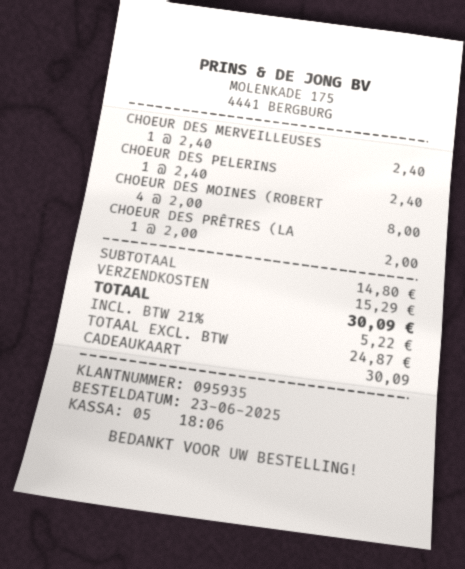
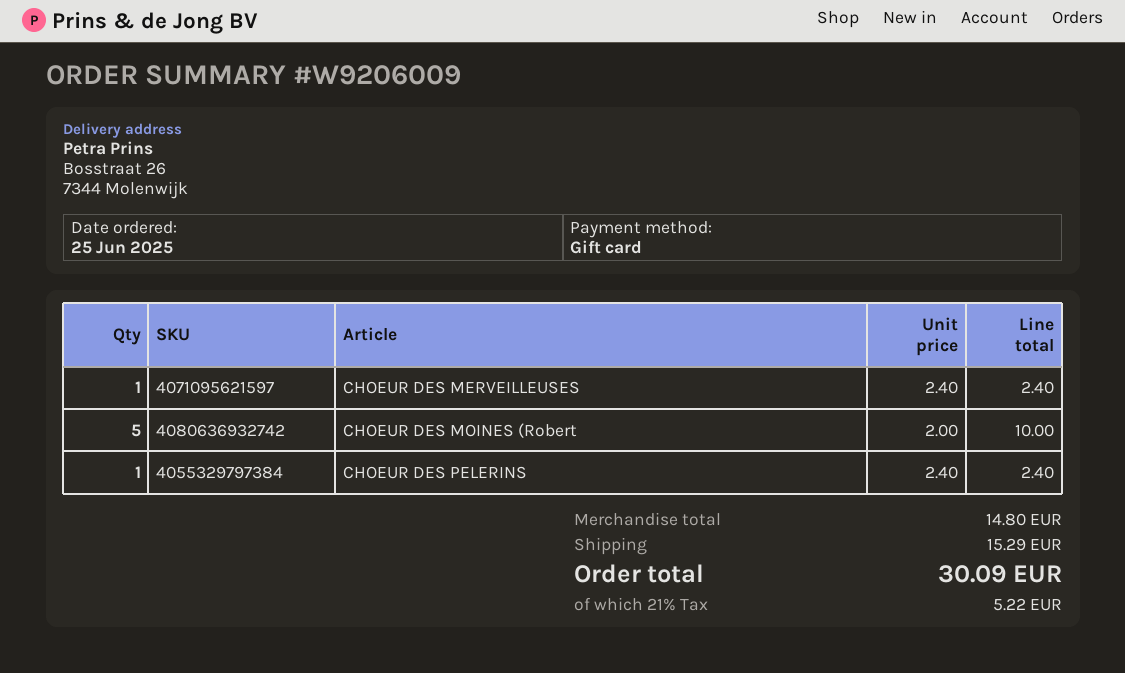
order date: 2025-06-23 -> 2025-06-25
CHOEUR DES MOINES (ROBERT: 4 x 2.00 = 8.00 -> 5 x 2.00 = 10.00
CHOEUR DES PRÊTRES (LA: 1 x 2.00 = 2.00 -> none

